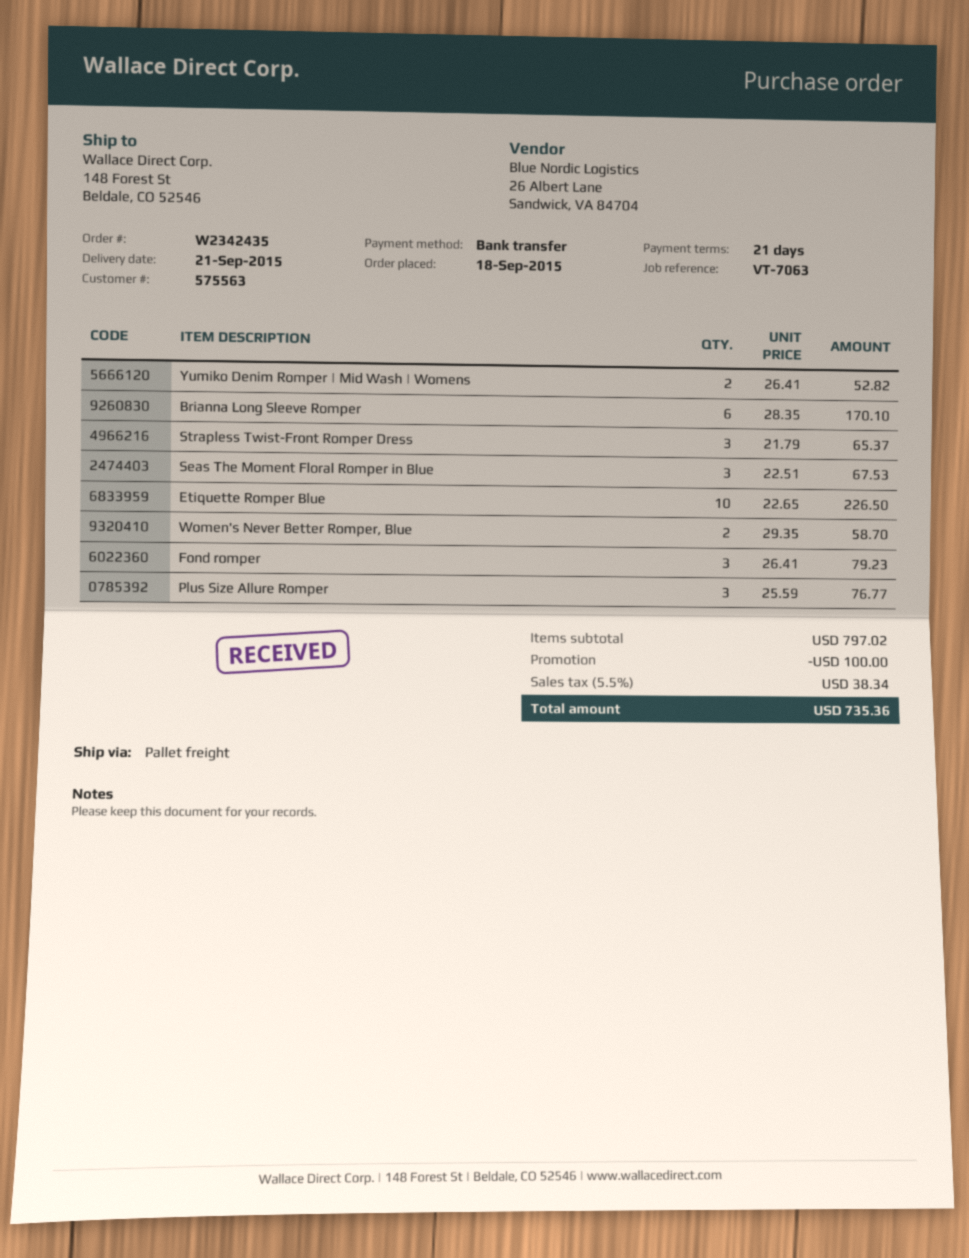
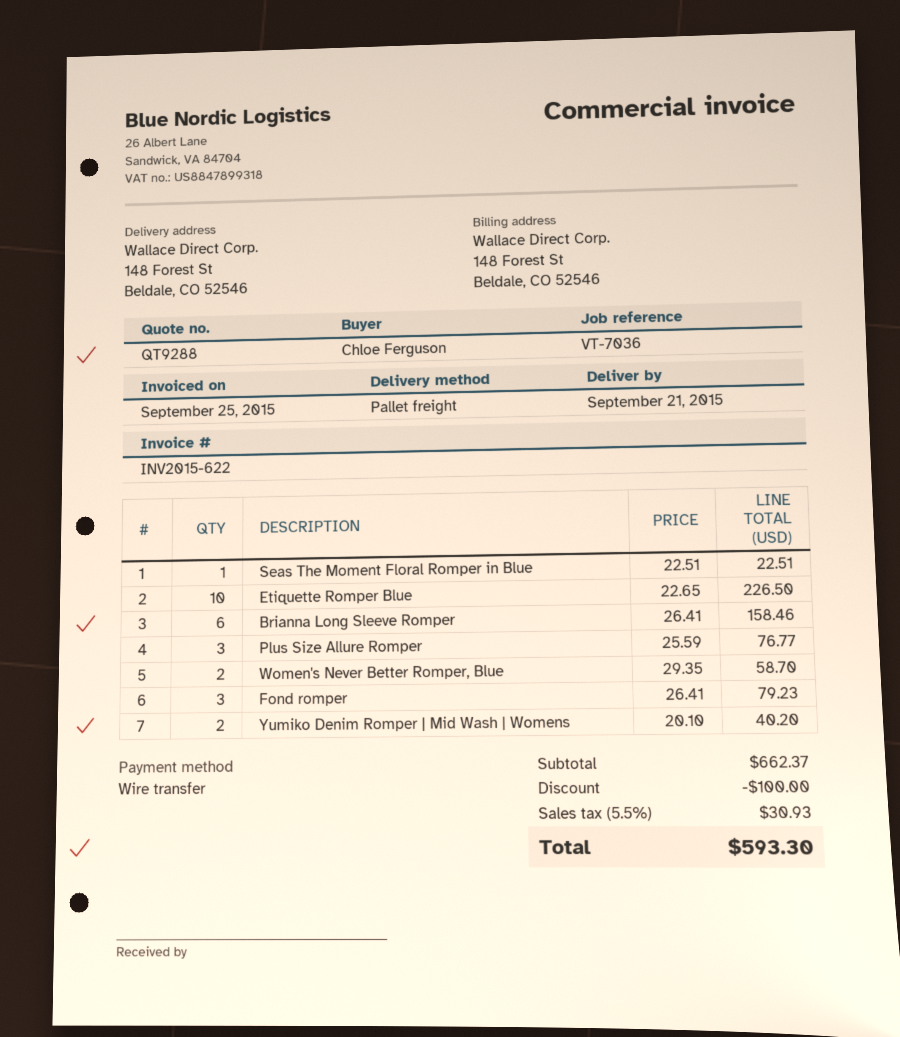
reference: VT-7063 -> VT-7036
Yumiko Denim Romper | Mid Wash | Womens: 2 x 26.41 = 52.82 -> 2 x 20.10 = 40.20
Brianna Long Sleeve Romper: 6 x 28.35 = 170.10 -> 6 x 26.41 = 158.46
Strapless Twist-Front Romper Dress: 3 x 21.79 = 65.37 -> none
Seas The Moment Floral Romper in Blue: 3 x 22.51 = 67.53 -> 1 x 22.51 = 22.51
subtotal: 797.02 -> 662.37
tax: 5.5% = 38.34 -> 5.5% = 30.93
total: 735.36 -> 593.30

